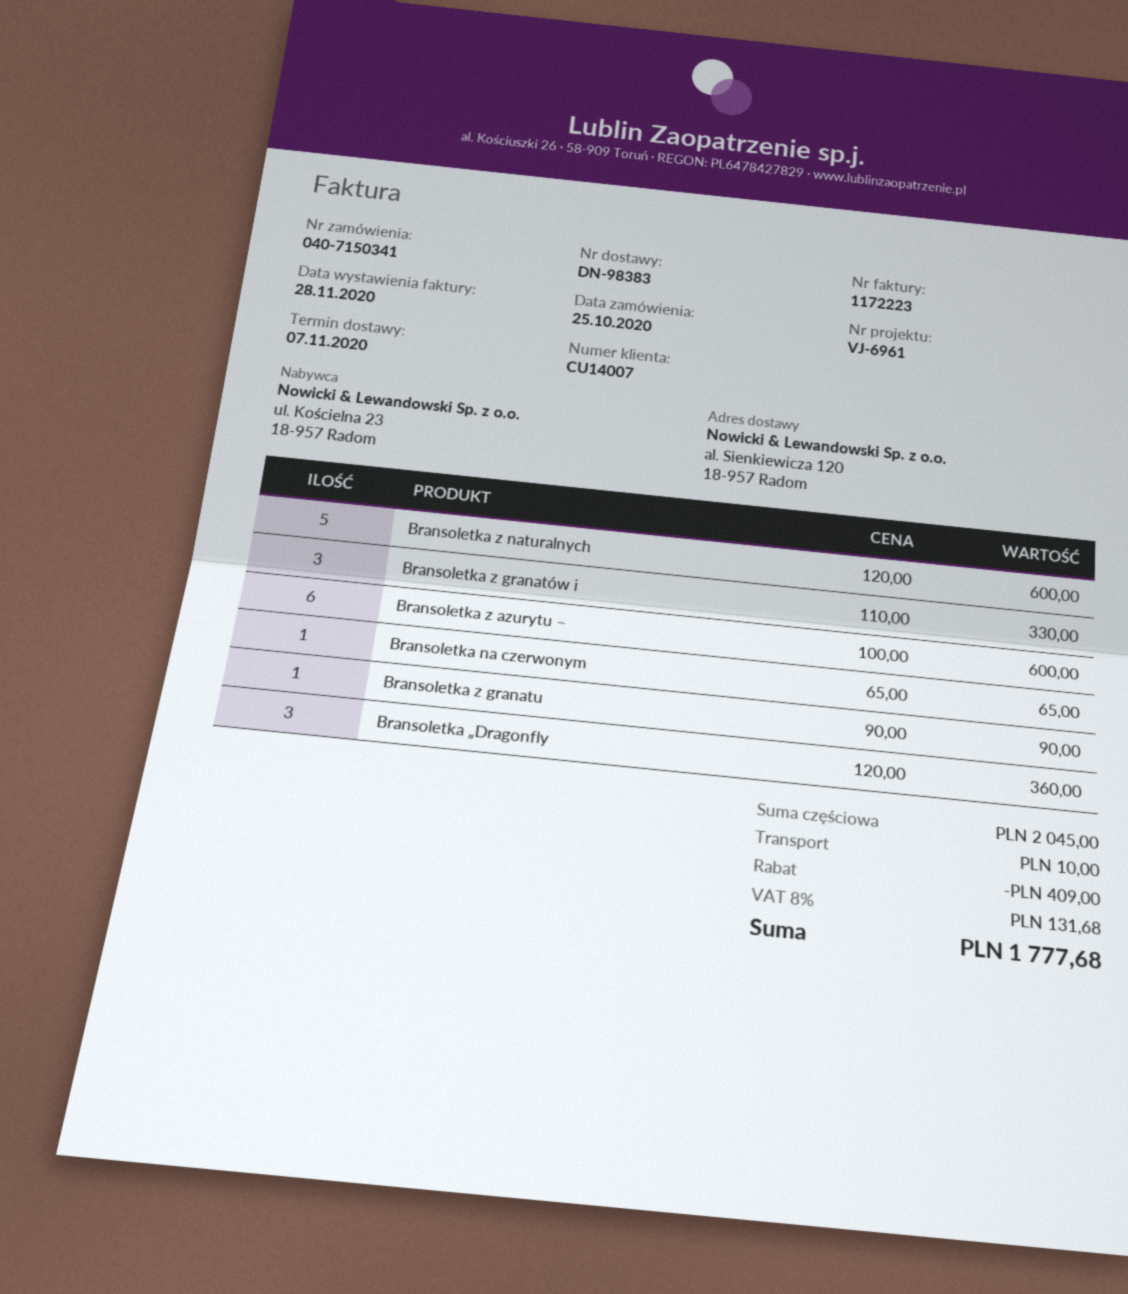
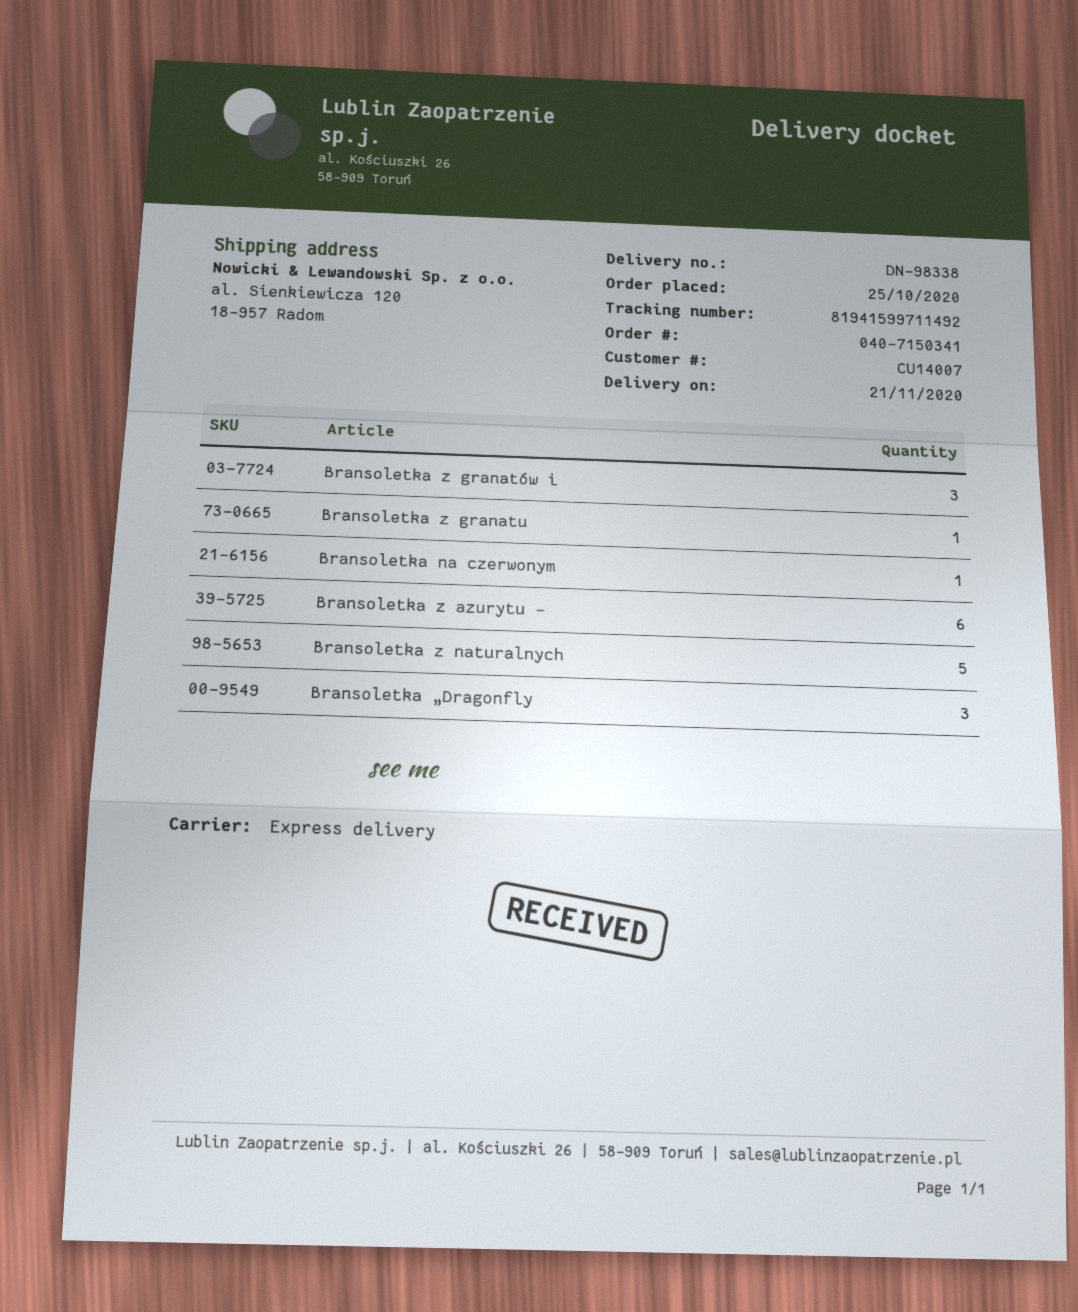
delivery note number: DN-98383 -> DN-98338
delivery date: 2020-11-07 -> 2020-11-21

